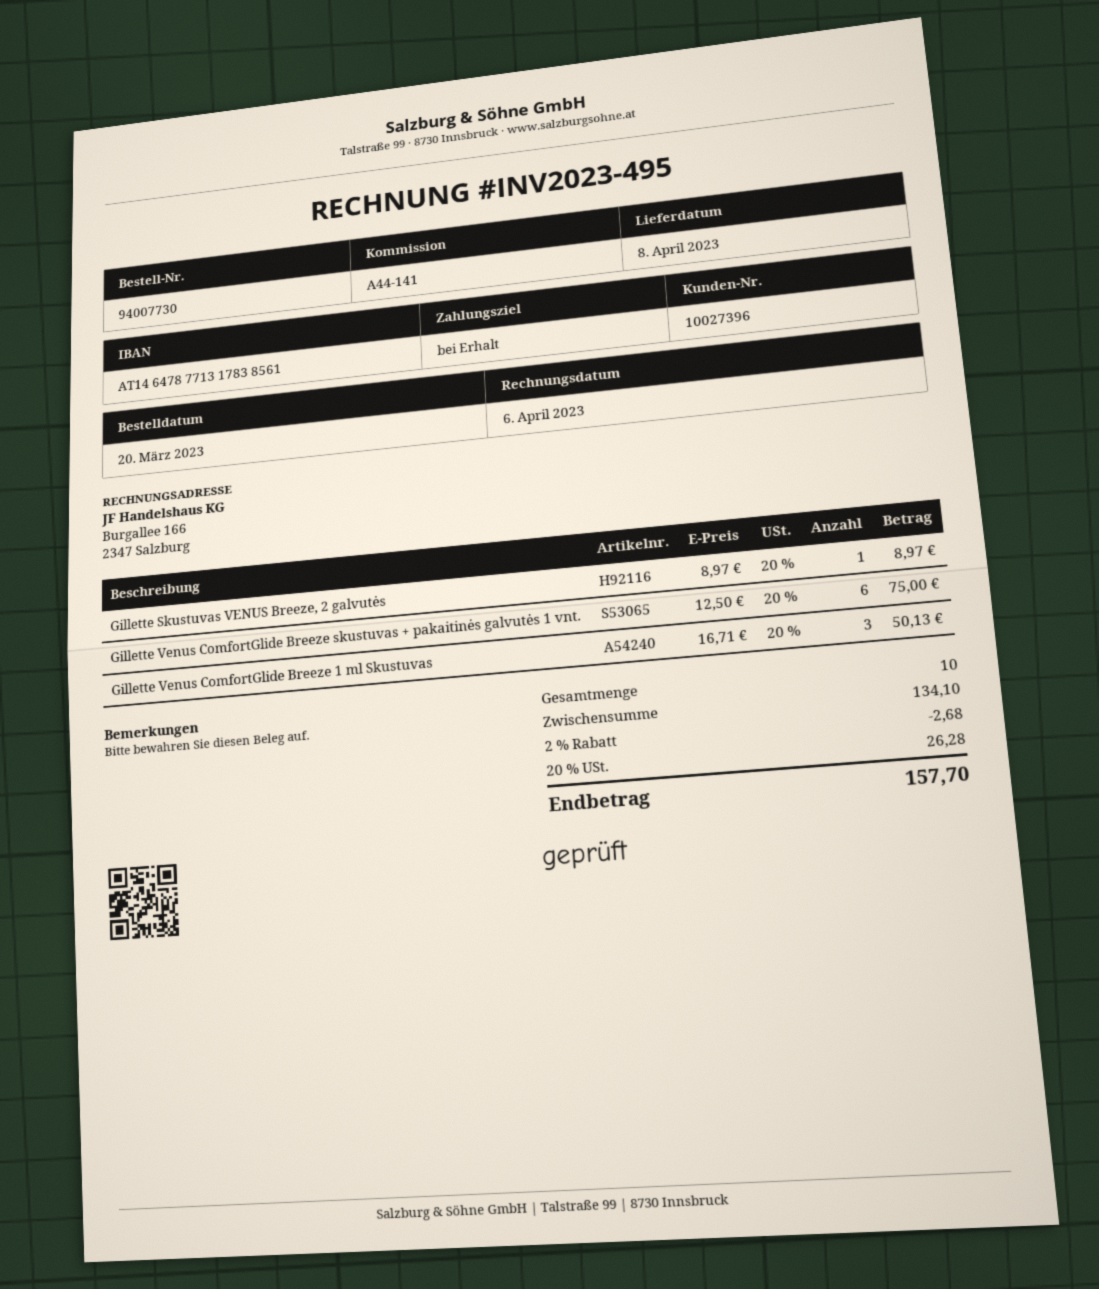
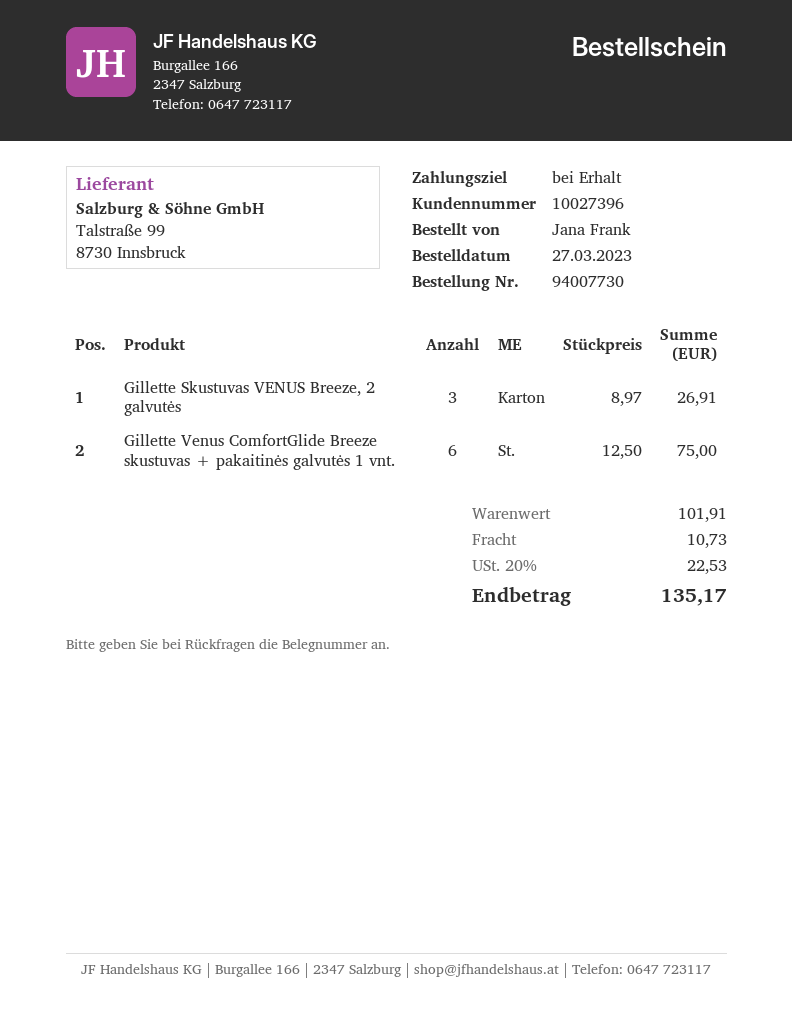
order date: 2023-03-20 -> 2023-03-27
Gillette Skustuvas VENUS Breeze, 2 galvutės: 1 x 8.97 = 8.97 -> 3 x 8.97 = 26.91
Gillette Venus ComfortGlide Breeze 1 ml Skustuvas: 3 x 16.71 = 50.13 -> none
subtotal: 134.10 -> 101.91
discount: 2% = 2.68 -> none
shipping: none -> 10.73
tax: 20% = 26.28 -> 20% = 22.53
total: 157.70 -> 135.17

